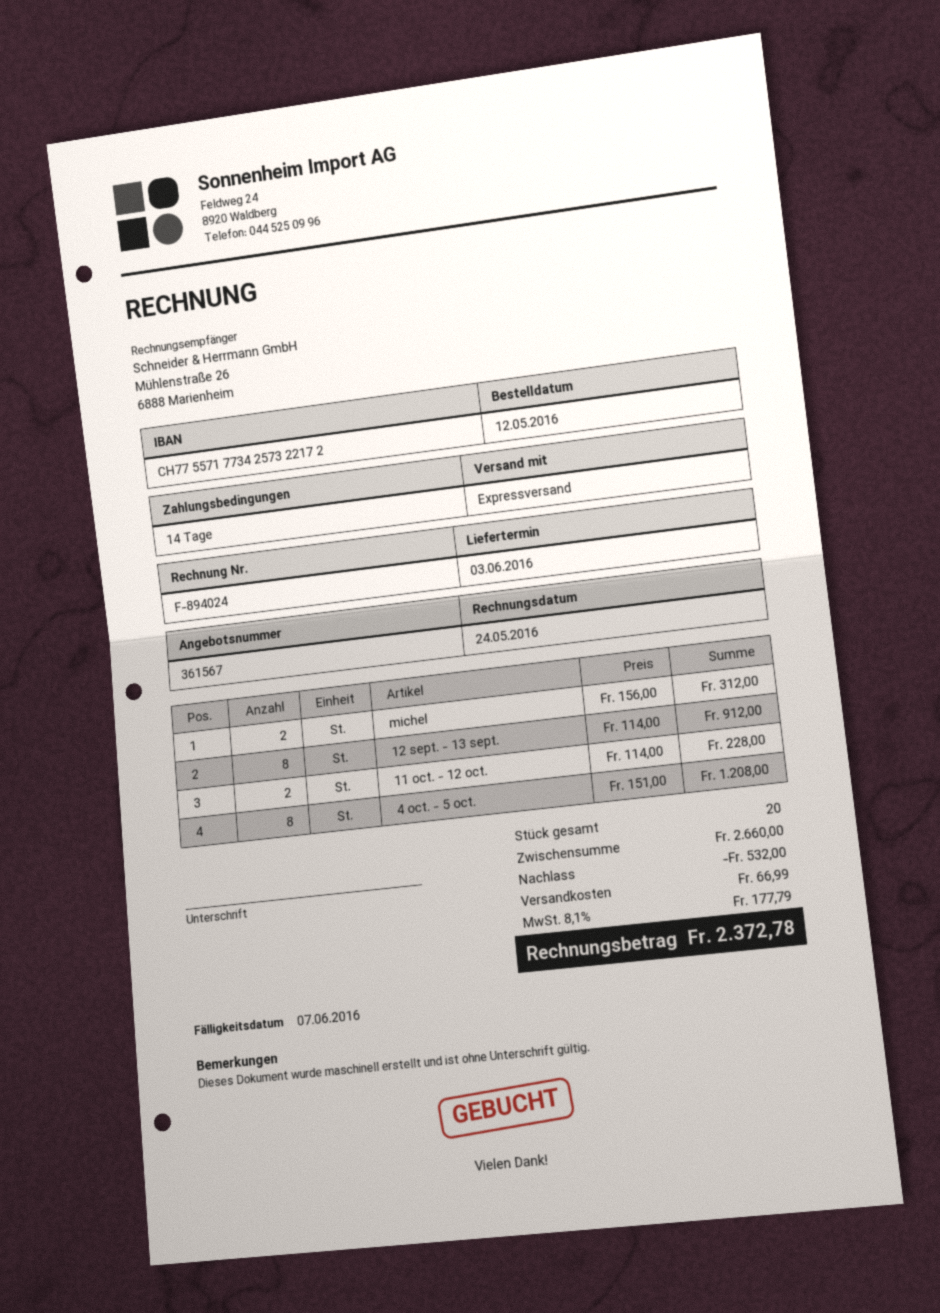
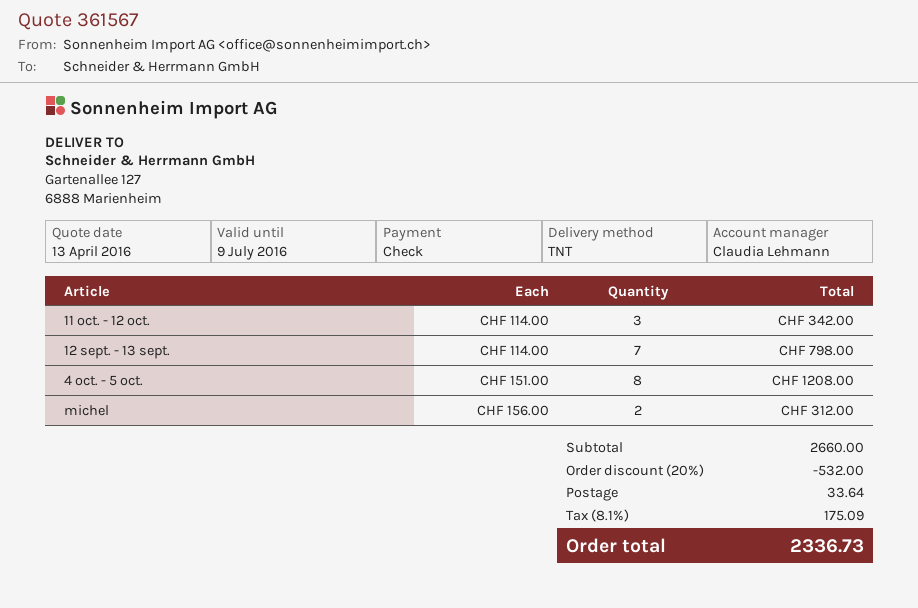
shipping method: express -> TNT
12 sept. - 13 sept.: 8 x 114.00 = 912.00 -> 7 x 114.00 = 798.00
11 oct. - 12 oct.: 2 x 114.00 = 228.00 -> 3 x 114.00 = 342.00
shipping: 66.99 -> 33.64
tax: 8.1% = 177.79 -> 8.1% = 175.09
total: 2372.78 -> 2336.73

